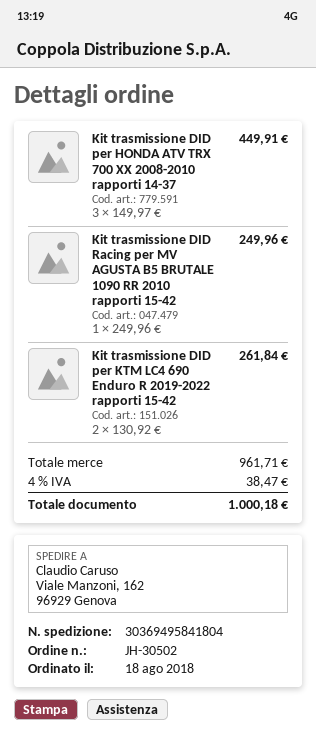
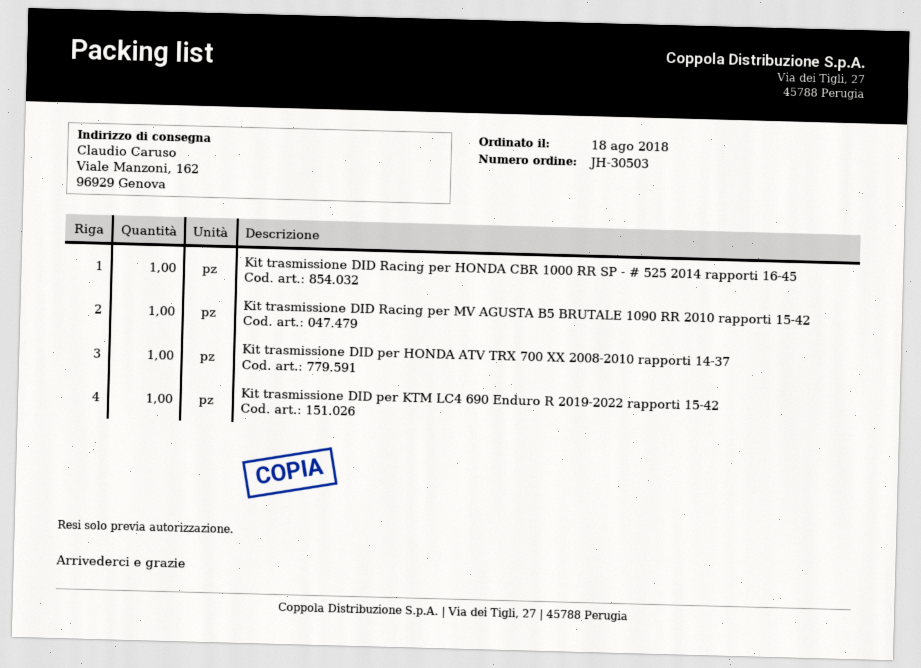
order number: JH-30502 -> JH-30503
Kit trasmissione DID per HONDA ATV TRX 700 XX 2008-2010 rapporti 14-37: 3 -> 1
Kit trasmissione DID per KTM LC4 690 Enduro R 2019-2022 rapporti 15-42: 2 -> 1
Kit trasmissione DID Racing per HONDA CBR 1000 RR SP - # 525 2014 rapporti 16-45: none -> 1

